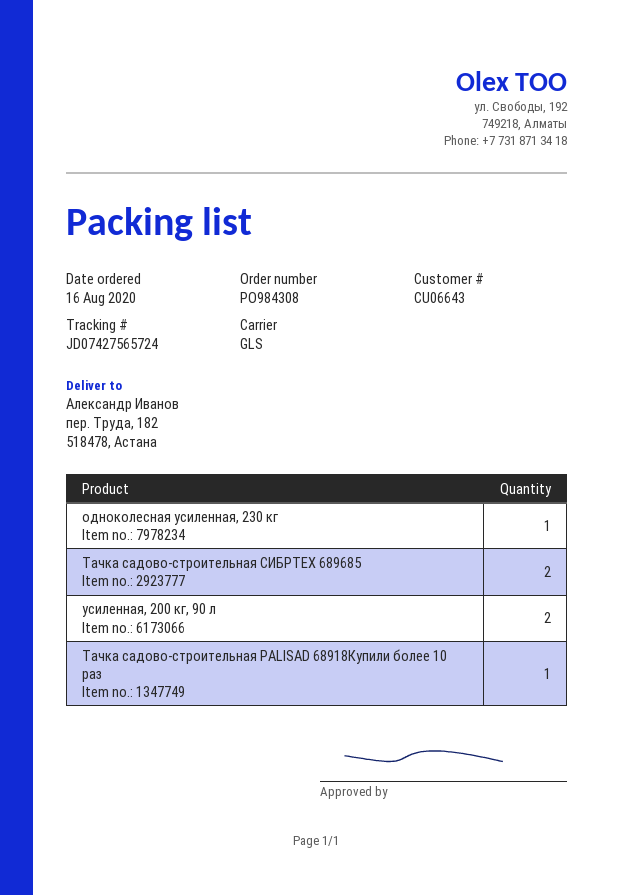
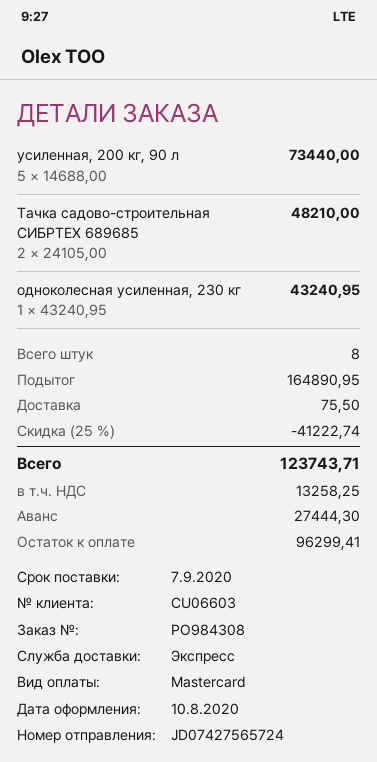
order date: 2020-08-16 -> 2020-08-10
customer number: CU06643 -> CU06603
shipping method: GLS -> express
усиленная, 200 кг, 90 л: 2 -> 5
Тачка садово-строительная PALISAD 68918Купили более 10 раз: 1 -> none

